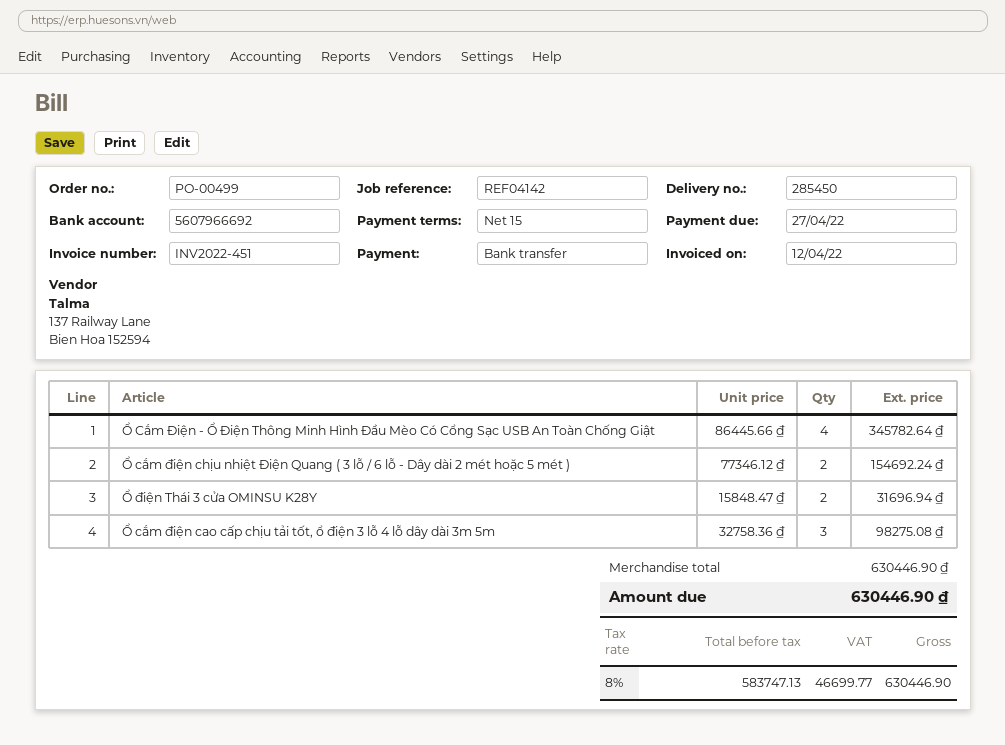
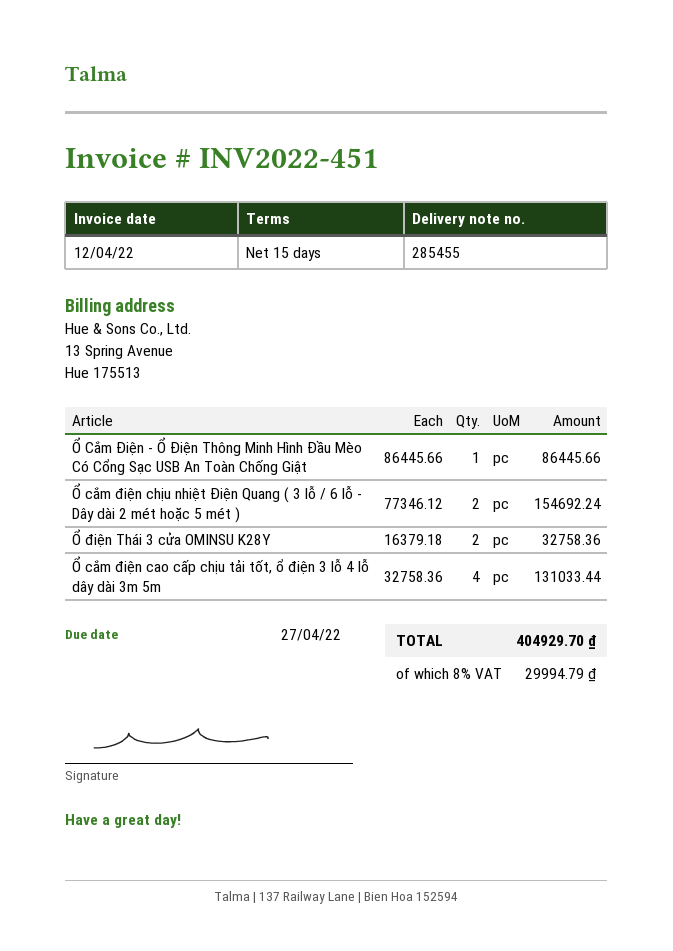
delivery note number: 285450 -> 285455
Ổ Cắm Điện - Ổ Điện Thông Minh Hình Đầu Mèo Có Cổng Sạc USB An Toàn Chống Giật: 4 x 86445.66 = 345782.64 -> 1 x 86445.66 = 86445.66
Ổ điện Thái 3 cửa OMINSU K28Y: 2 x 15848.47 = 31696.94 -> 2 x 16379.18 = 32758.36
Ổ cắm điện cao cấp chịu tải tốt, ổ điện 3 lỗ 4 lỗ dây dài 3m 5m: 3 x 32758.36 = 98275.08 -> 4 x 32758.36 = 131033.44
tax: 8% = 46699.77 -> 8% = 29994.79
total: 630446.90 -> 404929.70

